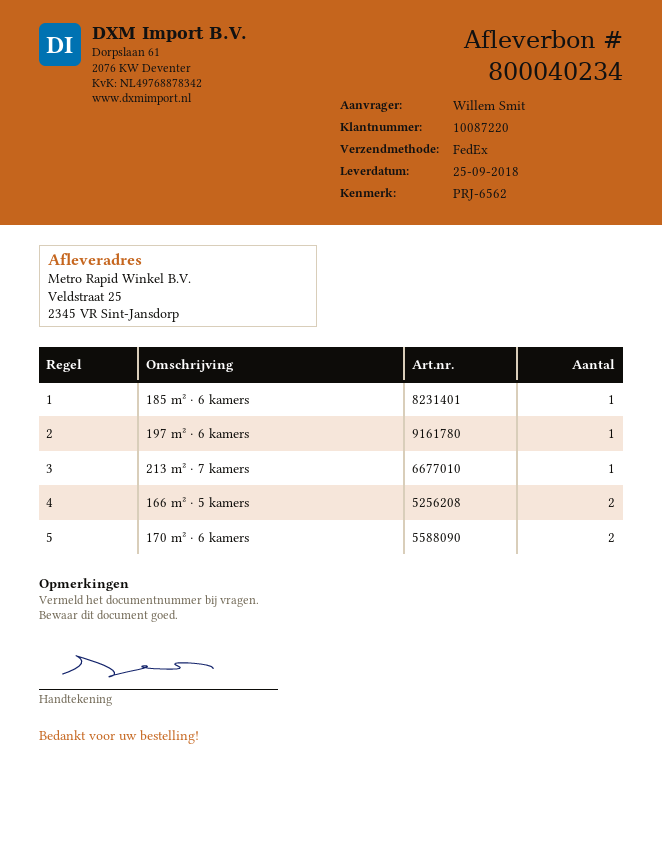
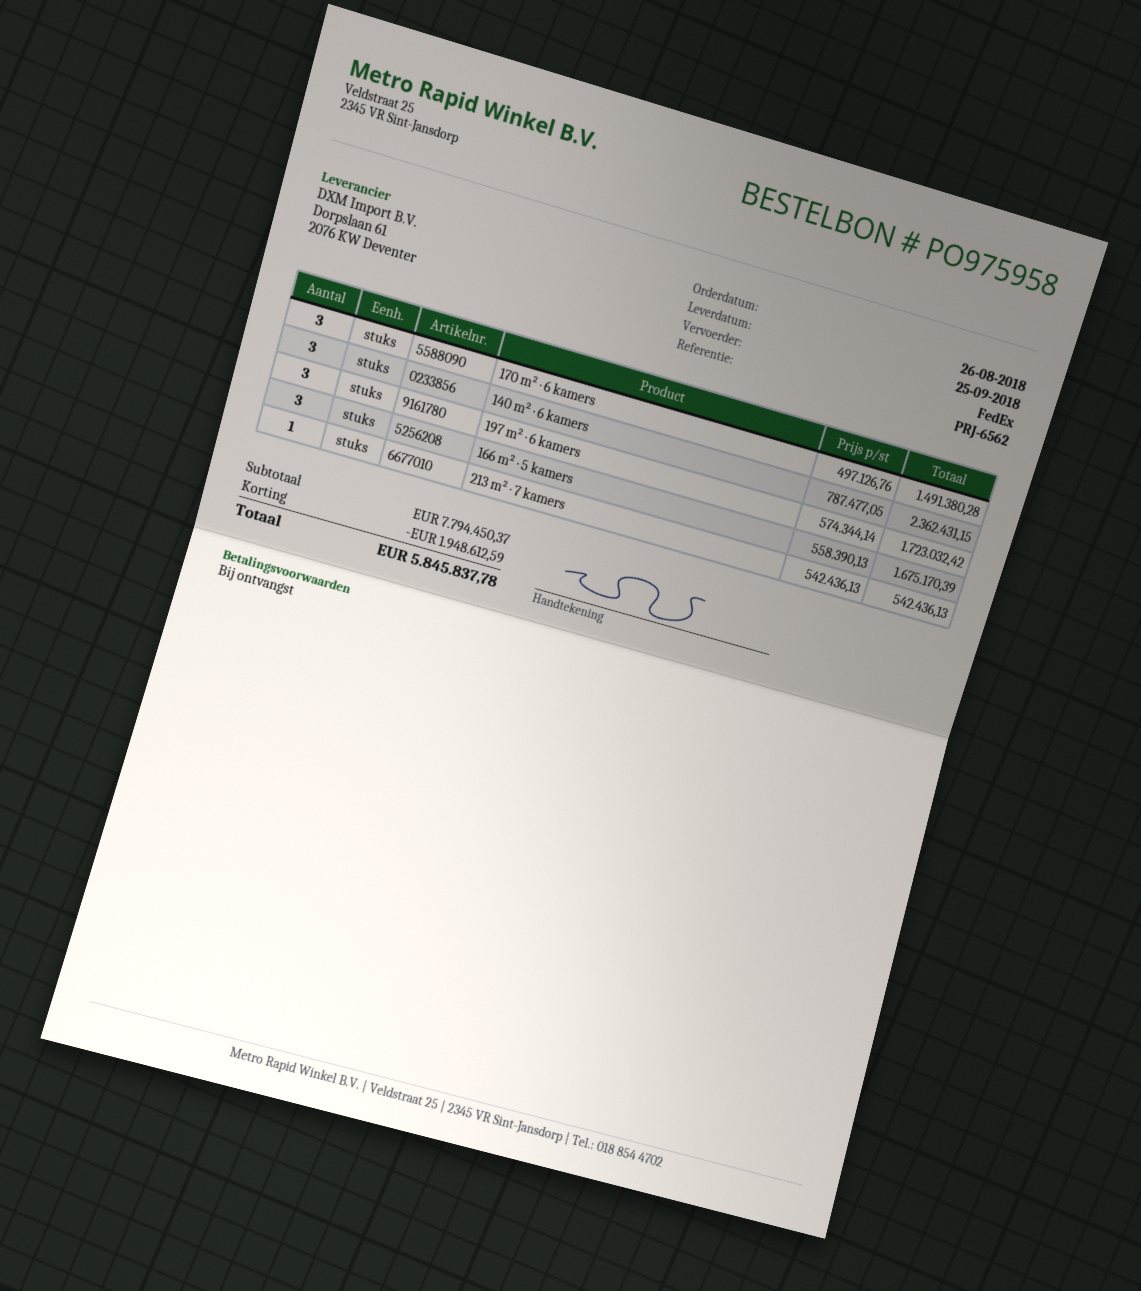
185 m² · 6 kamers: 1 -> none
197 m² · 6 kamers: 1 -> 3
166 m² · 5 kamers: 2 -> 3
170 m² · 6 kamers: 2 -> 3
140 m² · 6 kamers: none -> 3

